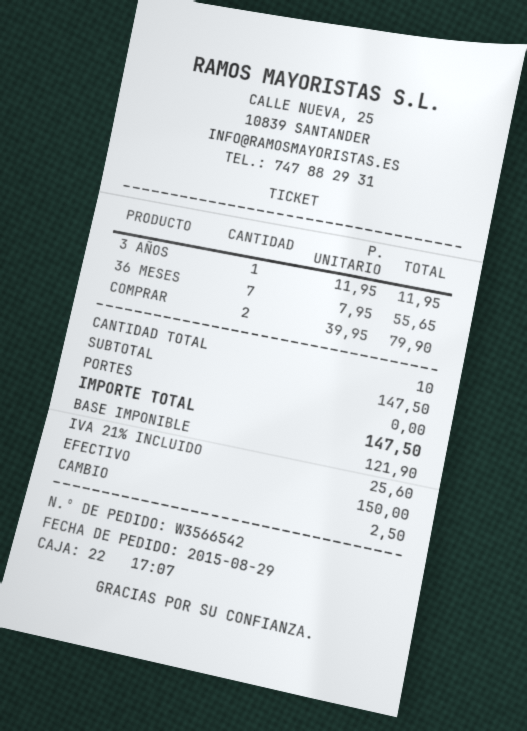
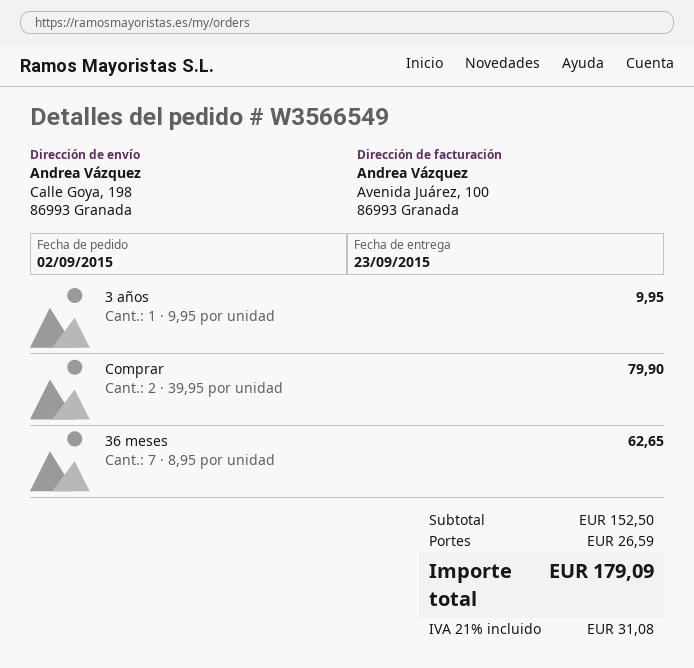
order number: W3566542 -> W3566549
order date: 2015-08-29 -> 2015-09-02
3 AÑOS: 1 x 11.95 = 11.95 -> 1 x 9.95 = 9.95
36 MESES: 7 x 7.95 = 55.65 -> 7 x 8.95 = 62.65
subtotal: 147.50 -> 152.50
shipping: 0.00 -> 26.59
tax: 21% = 25.60 -> 21% = 31.08
total: 147.50 -> 179.09

